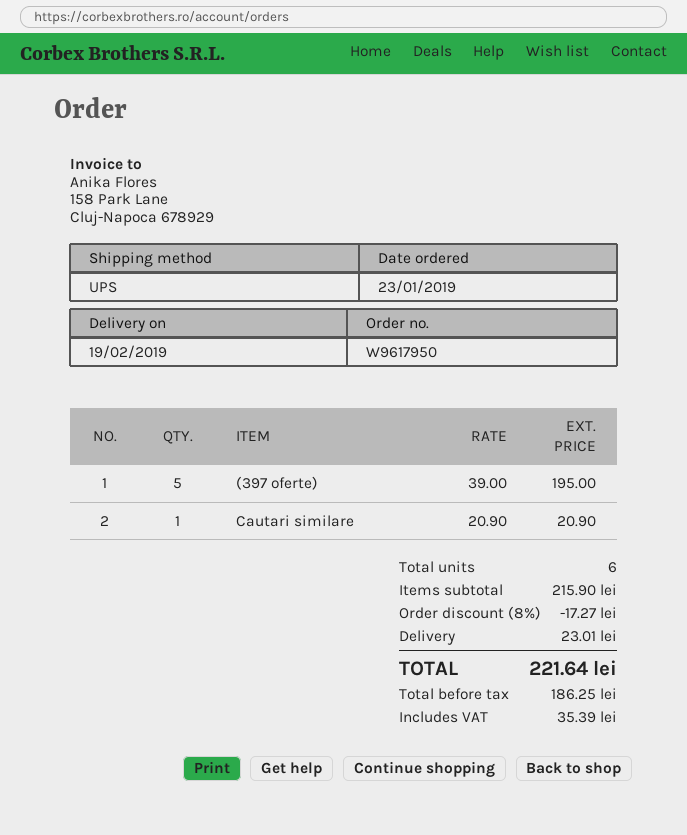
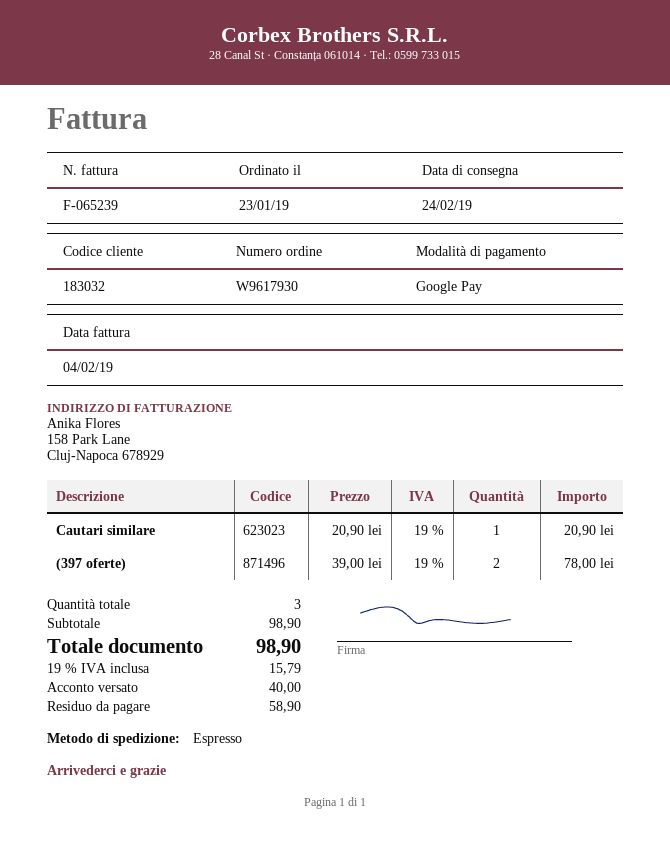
order number: W9617950 -> W9617930
delivery date: 2019-02-19 -> 2019-02-24
shipping method: UPS -> express
(397 oferte): 5 x 39.00 = 195.00 -> 2 x 39.00 = 78.00
total quantity: 6 -> 3
subtotal: 215.90 -> 98.90
discount: 8% = 17.27 -> none
shipping: 23.01 -> none
tax: 35.39 -> 15.79
total: 221.64 -> 98.90

